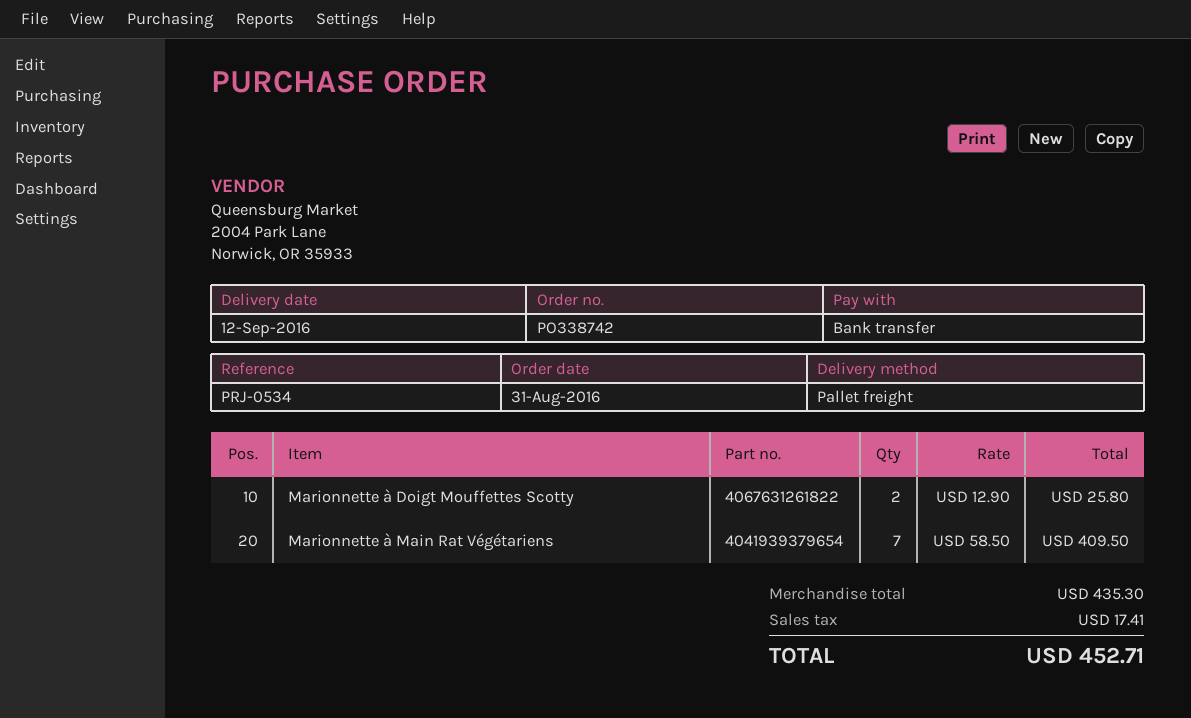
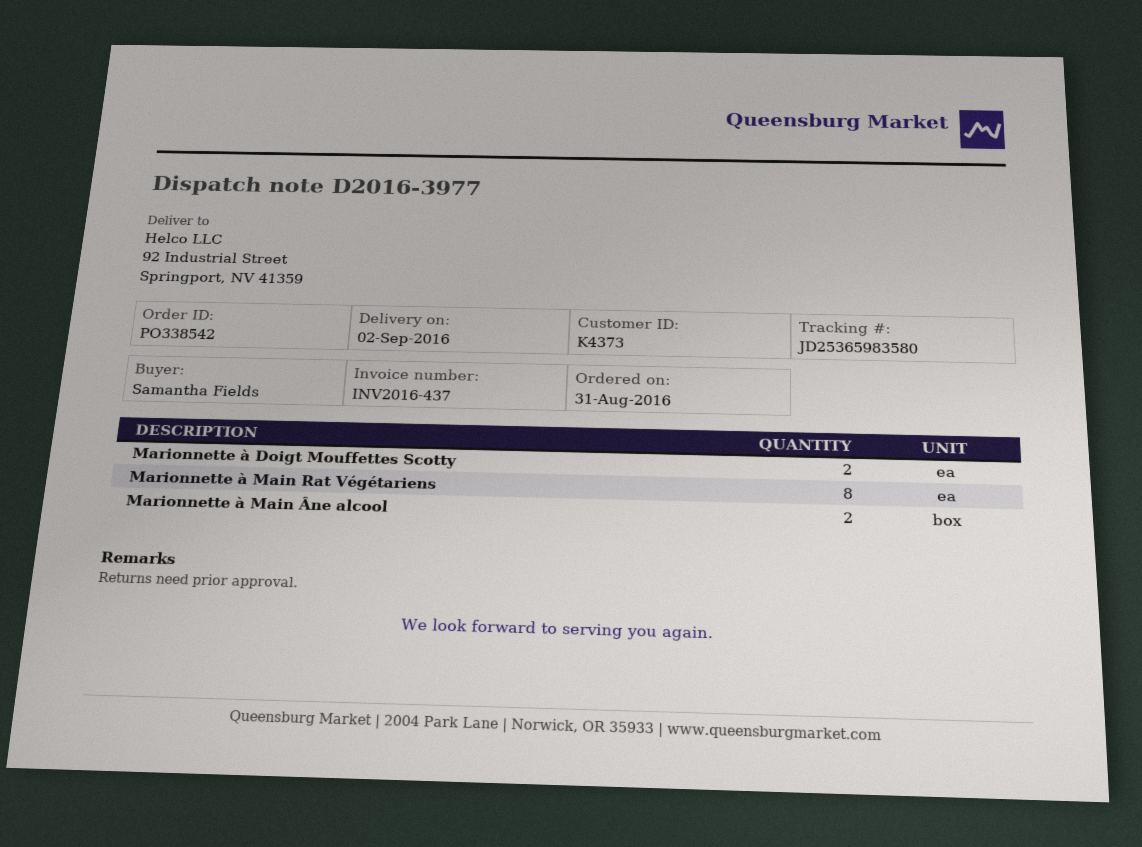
order number: PO338742 -> PO338542
delivery date: 2016-09-12 -> 2016-09-02
Marionnette à Main Rat Végétariens: 7 -> 8
Marionnette à Main Âne alcool: none -> 2

